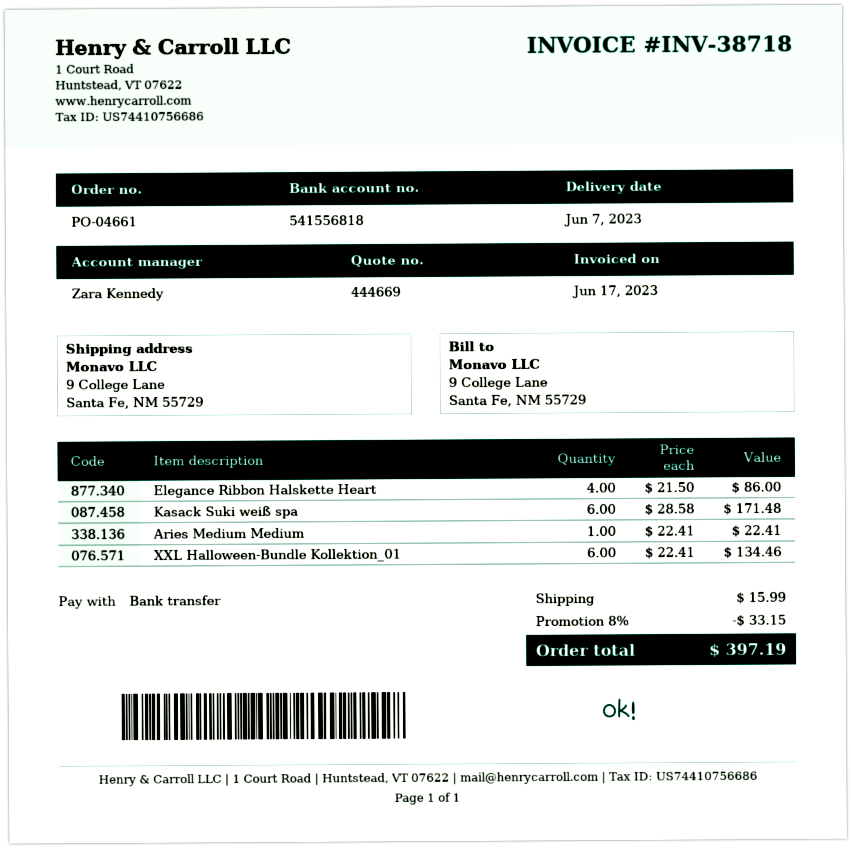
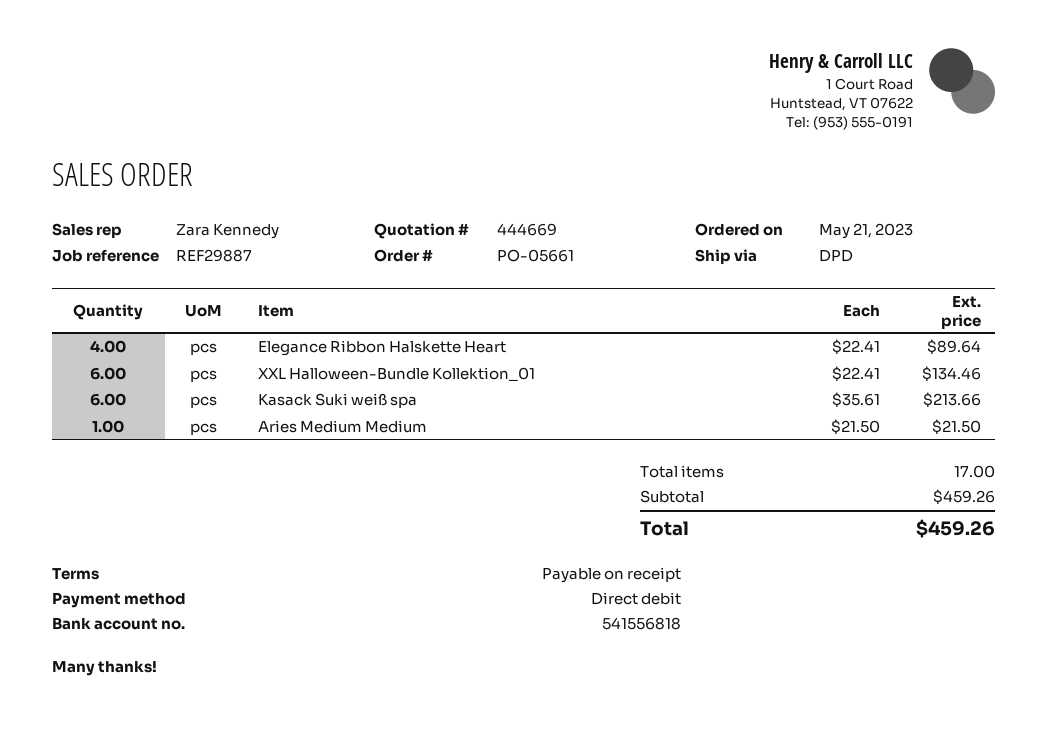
order number: PO-04661 -> PO-05661
payment method: bank transfer -> direct debit
Elegance Ribbon Halskette Heart: 4 x 21.50 = 86.00 -> 4 x 22.41 = 89.64
Kasack Suki weiß spa: 6 x 28.58 = 171.48 -> 6 x 35.61 = 213.66
Aries Medium Medium: 1 x 22.41 = 22.41 -> 1 x 21.50 = 21.50
discount: 8% = 33.15 -> none
shipping: 15.99 -> none
total: 397.19 -> 459.26

